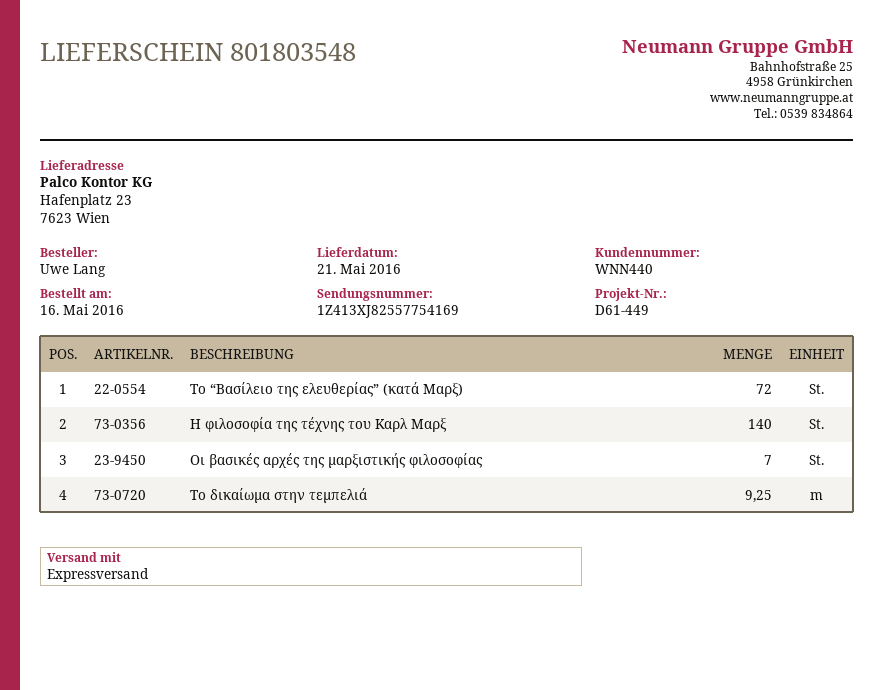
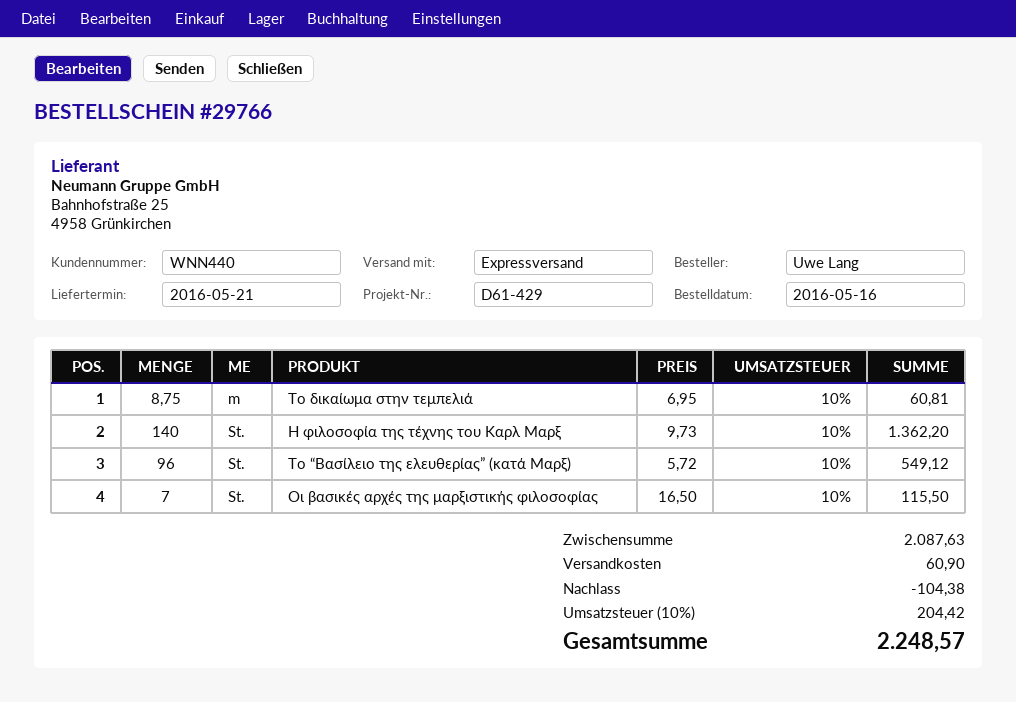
reference: D61-449 -> D61-429
Το “Βασίλειο της ελευθερίας” (κατά Μαρξ): 72 -> 96
Το δικαίωμα στην τεμπελιά: 9.25 -> 8.75

